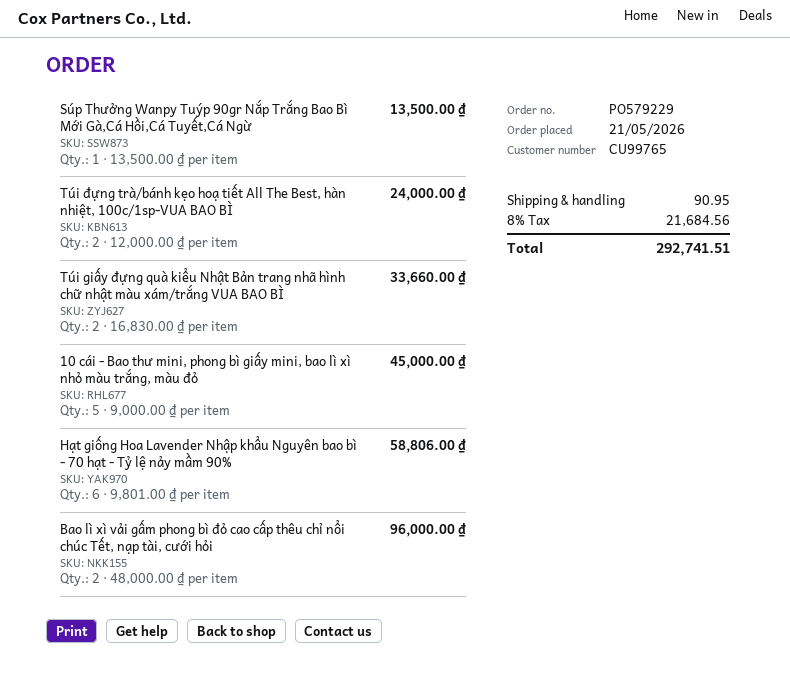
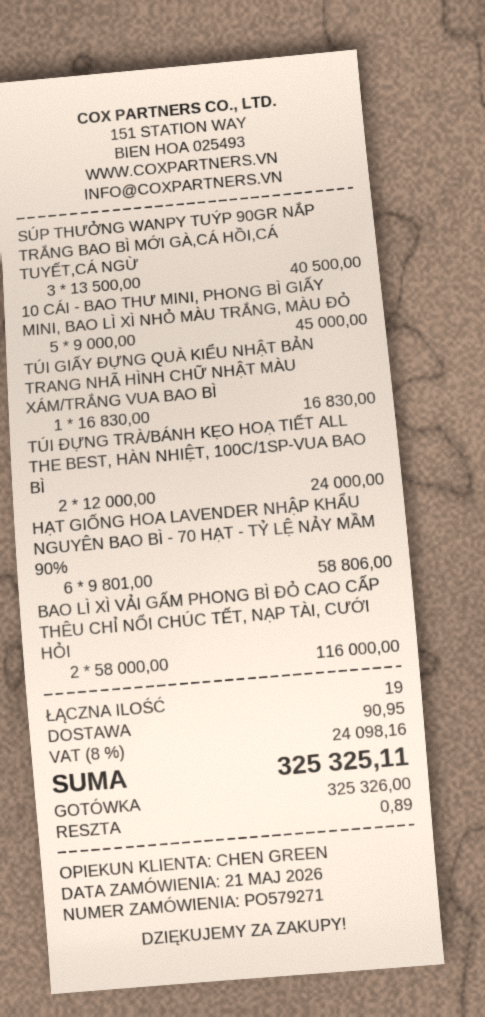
order number: PO579229 -> PO579271
Súp Thưởng Wanpy Tuýp 90gr Nắp Trắng Bao Bì Mới Gà,Cá Hồi,Cá Tuyết,Cá Ngừ: 1 x 13500.00 = 13500.00 -> 3 x 13500.00 = 40500.00
Túi giấy đựng quà kiểu Nhật Bản trang nhã hình chữ nhật màu xám/trắng VUA BAO BÌ: 2 x 16830.00 = 33660.00 -> 1 x 16830.00 = 16830.00
Bao lì xì vải gấm phong bì đỏ cao cấp thêu chỉ nổi chúc Tết, nạp tài, cưới hỏi: 2 x 48000.00 = 96000.00 -> 2 x 58000.00 = 116000.00
tax: 8% = 21684.56 -> 8% = 24098.16
total: 292741.51 -> 325325.11

